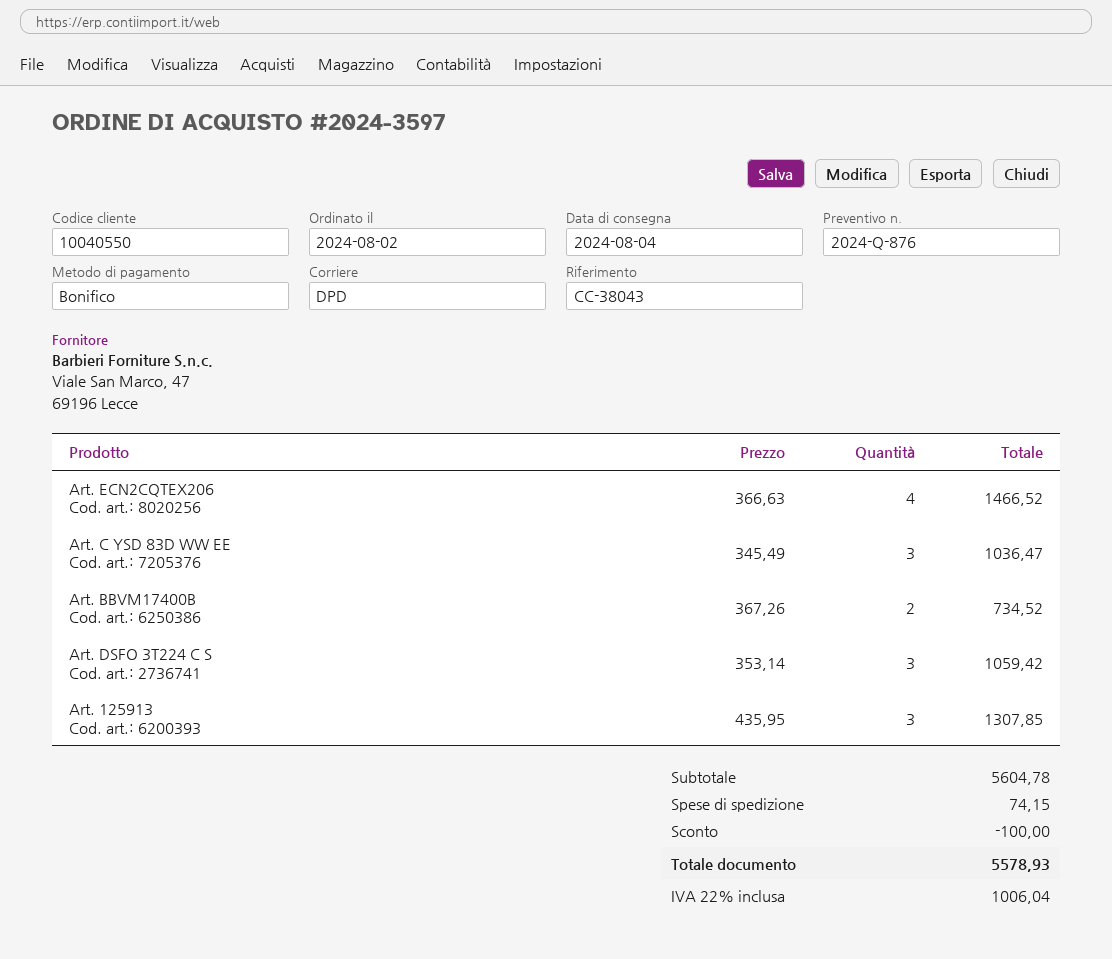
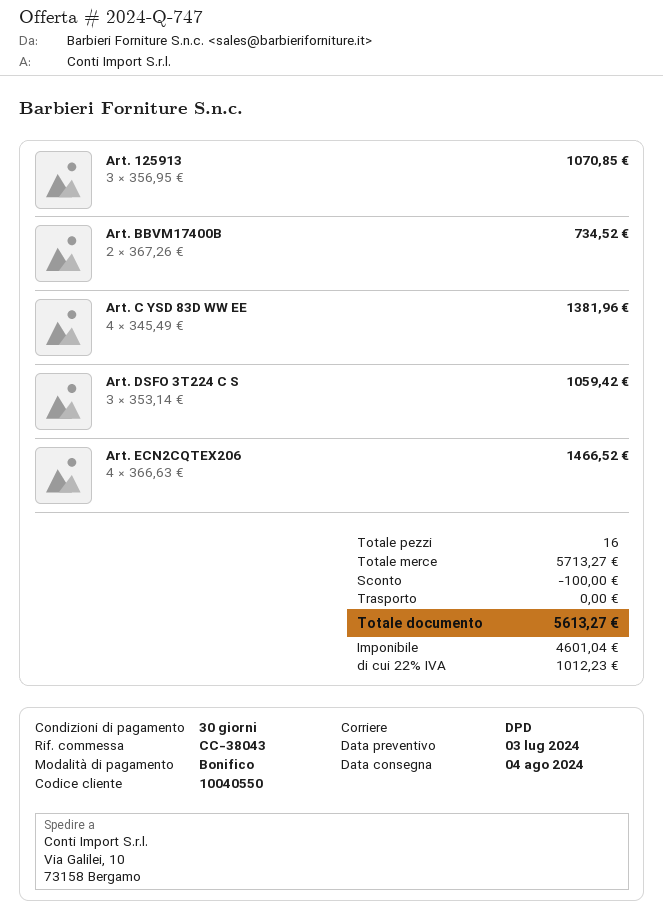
quote number: 2024-Q-876 -> 2024-Q-747
Art. C YSD 83D WW EE: 3 x 345.49 = 1036.47 -> 4 x 345.49 = 1381.96
Art. 125913: 3 x 435.95 = 1307.85 -> 3 x 356.95 = 1070.85
subtotal: 5604.78 -> 5713.27
shipping: 74.15 -> 0.00
tax: 22% = 1006.04 -> 22% = 1012.23
total: 5578.93 -> 5613.27

